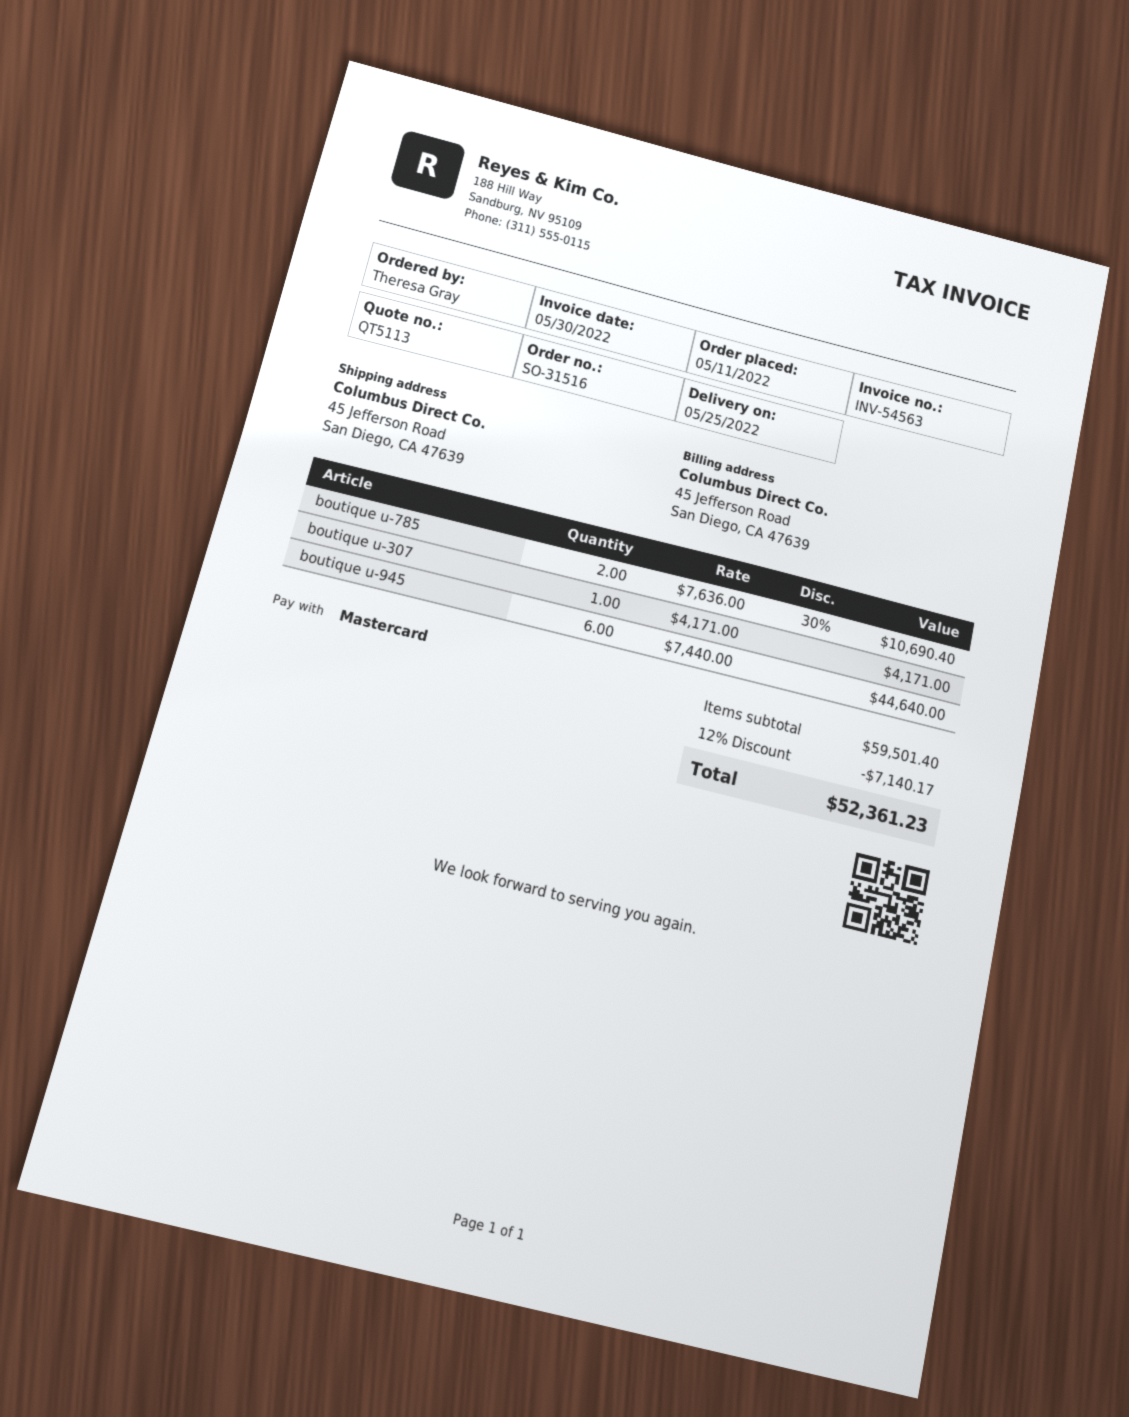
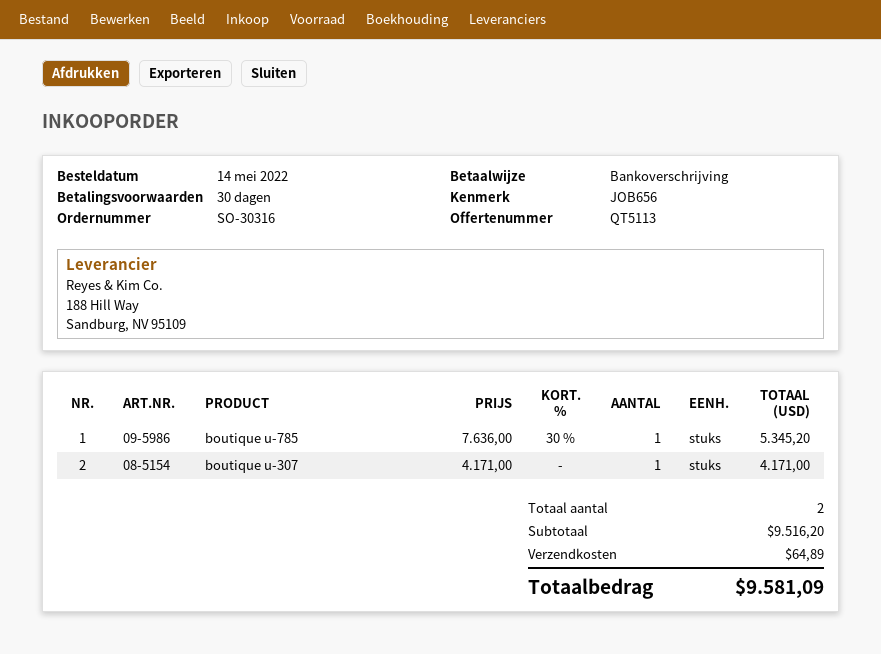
order number: SO-31516 -> SO-30316
order date: 2022-05-11 -> 2022-05-14
payment method: Mastercard -> bank transfer
boutique u-785: 2 x 7636.00 - 30% = 10690.40 -> 1 x 7636.00 - 30% = 5345.20
boutique u-945: 6 x 7440.00 = 44640.00 -> none
subtotal: 59501.40 -> 9516.20
discount: 12% = 7140.17 -> none
shipping: none -> 64.89
total: 52361.23 -> 9581.09

